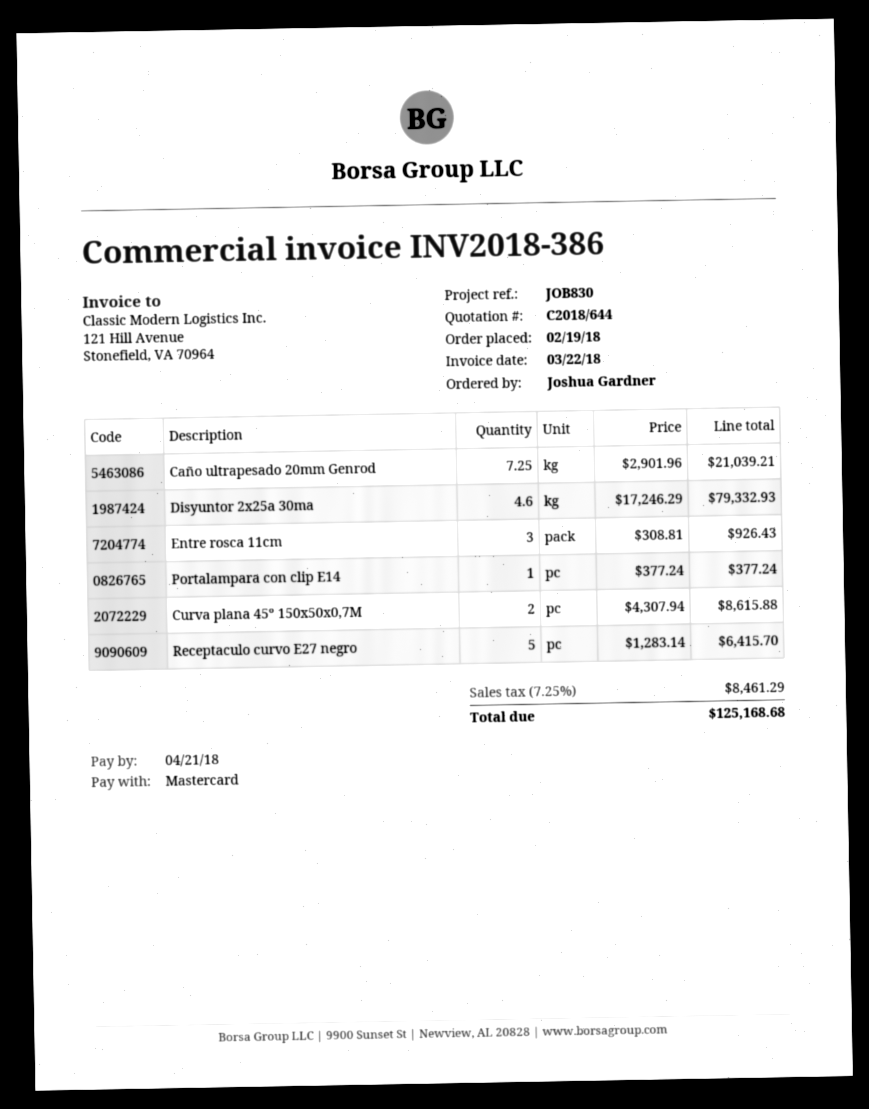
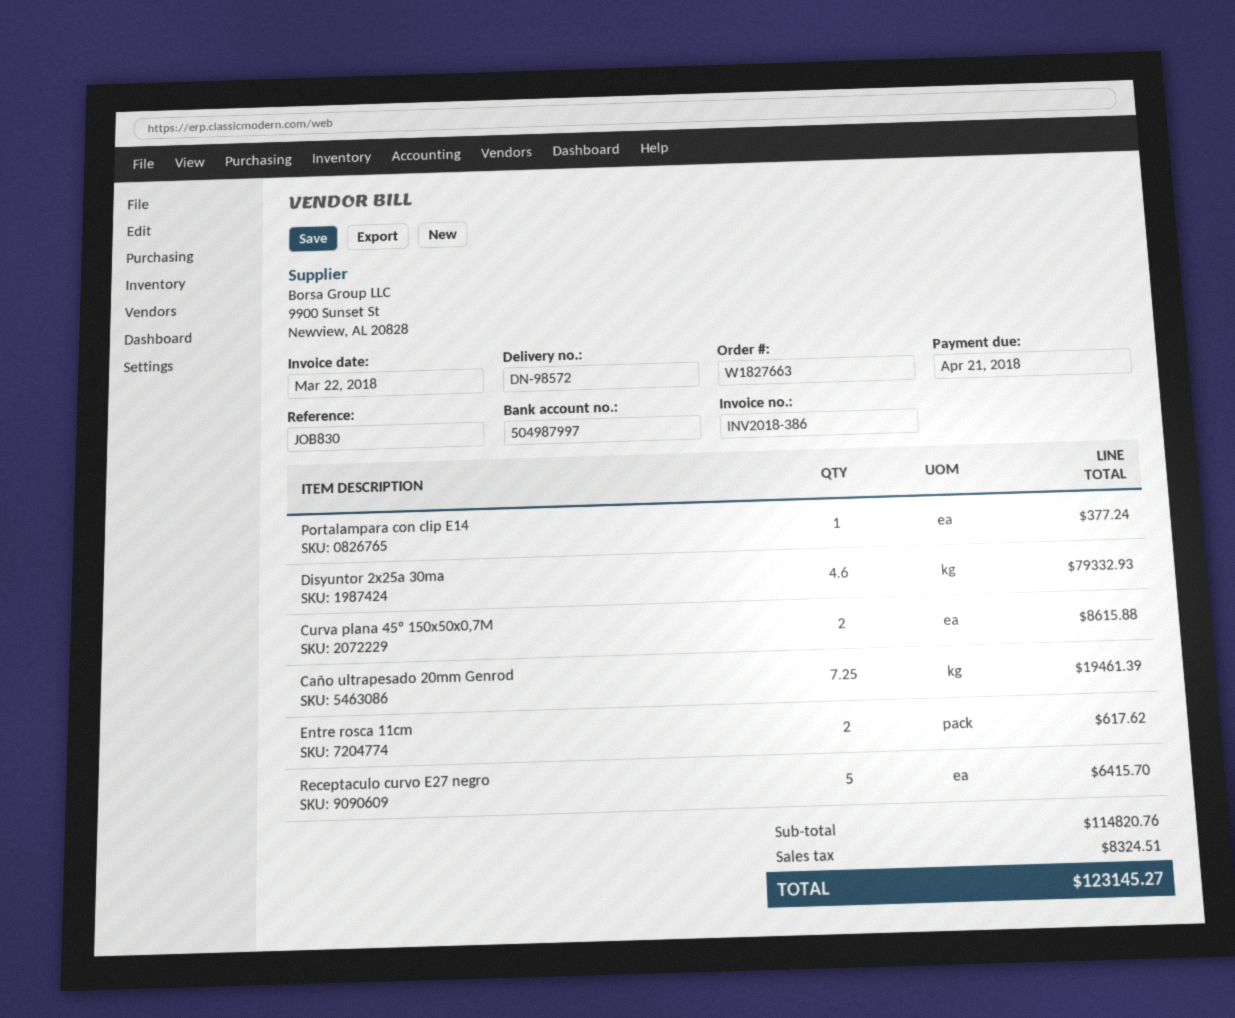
Caño ultrapesado 20mm Genrod: 7.25 for 21039.21 -> 7.25 for 19461.39
Entre rosca 11cm: 3 for 926.43 -> 2 for 617.62
tax: 8461.29 -> 8324.51
total: 125168.68 -> 123145.27

